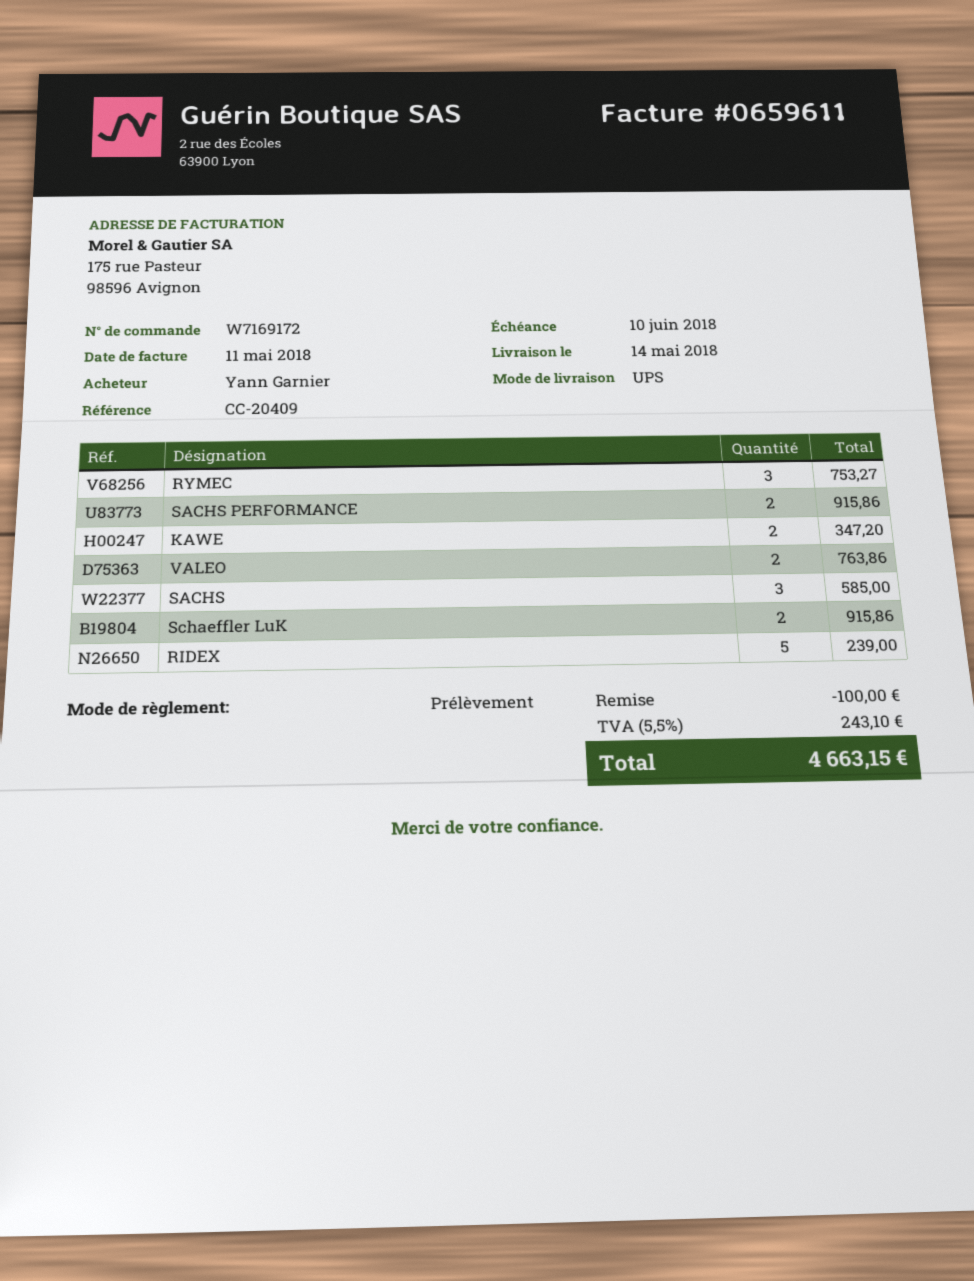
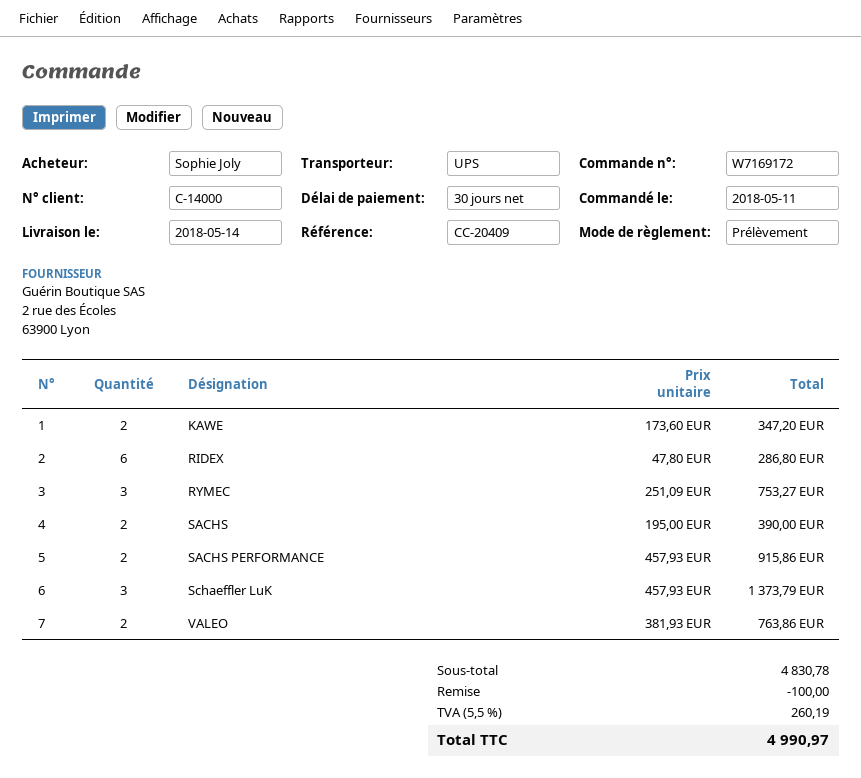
ordered by: Yann Garnier -> Sophie Joly
SACHS: 3 for 585.00 -> 2 for 390.00
Schaeffler LuK: 2 for 915.86 -> 3 for 1373.79
RIDEX: 5 for 239.00 -> 6 for 286.80
tax: 5.5% = 243.10 -> 5.5% = 260.19
total: 4663.15 -> 4990.97

